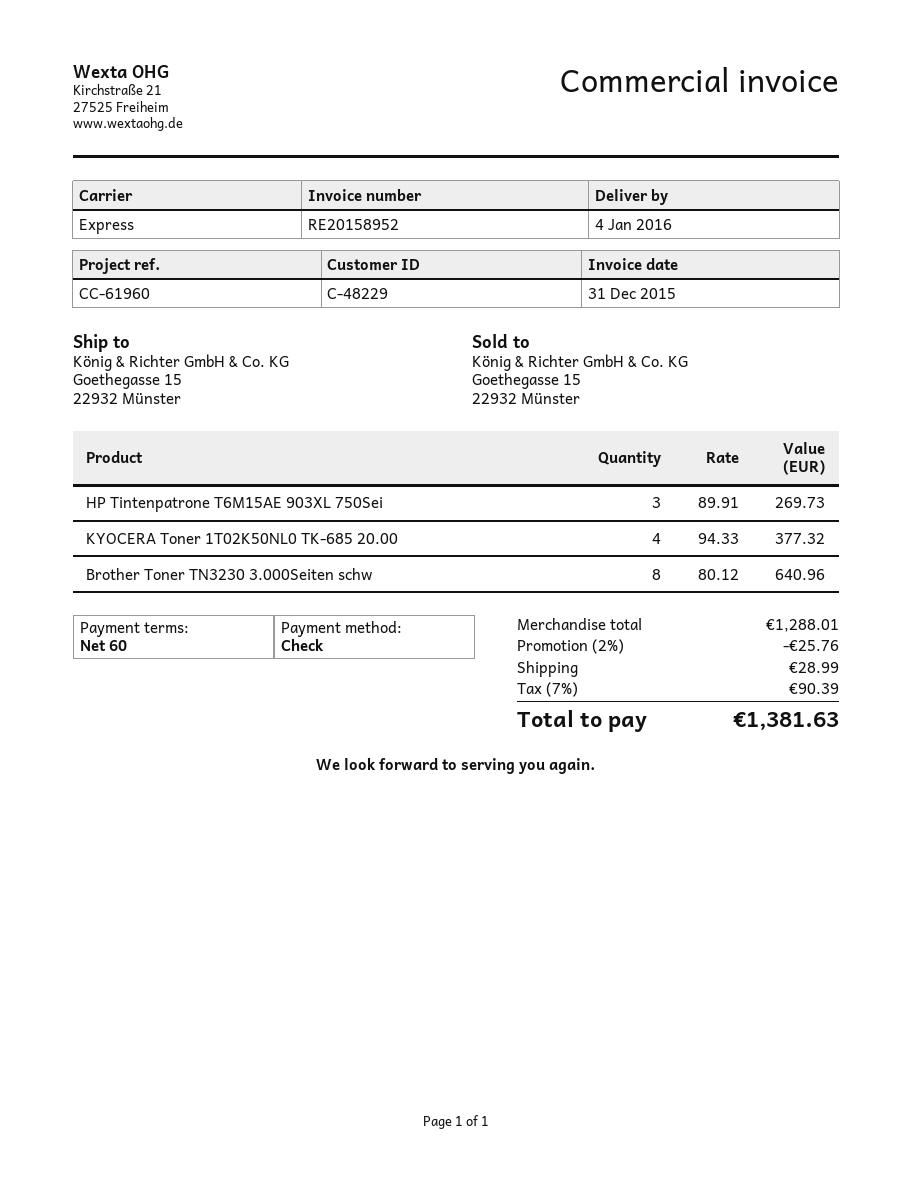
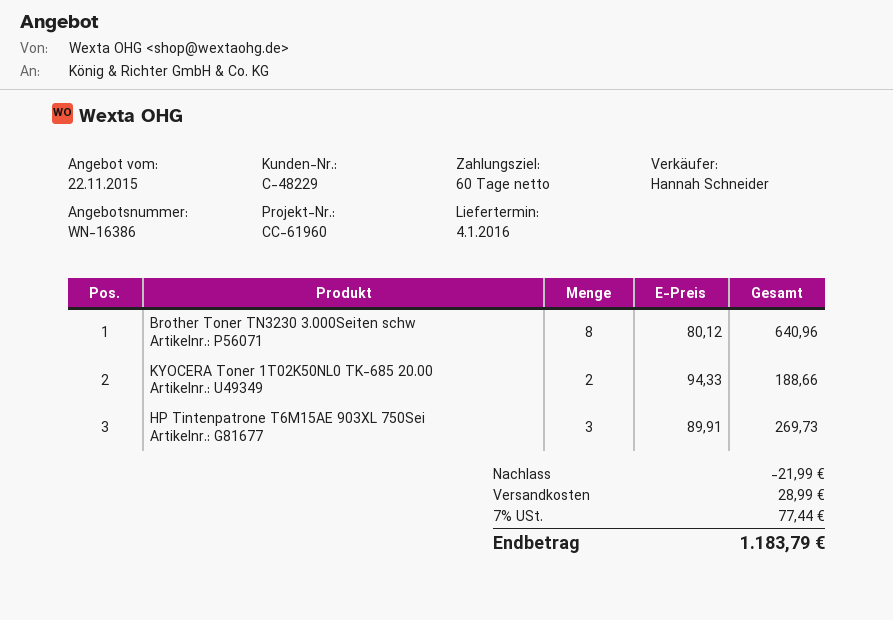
KYOCERA Toner 1T02K50NL0 TK-685 20.00: 4 x 94.33 = 377.32 -> 2 x 94.33 = 188.66
discount: 25.76 -> 21.99
tax: 7% = 90.39 -> 7% = 77.44
total: 1381.63 -> 1183.79

